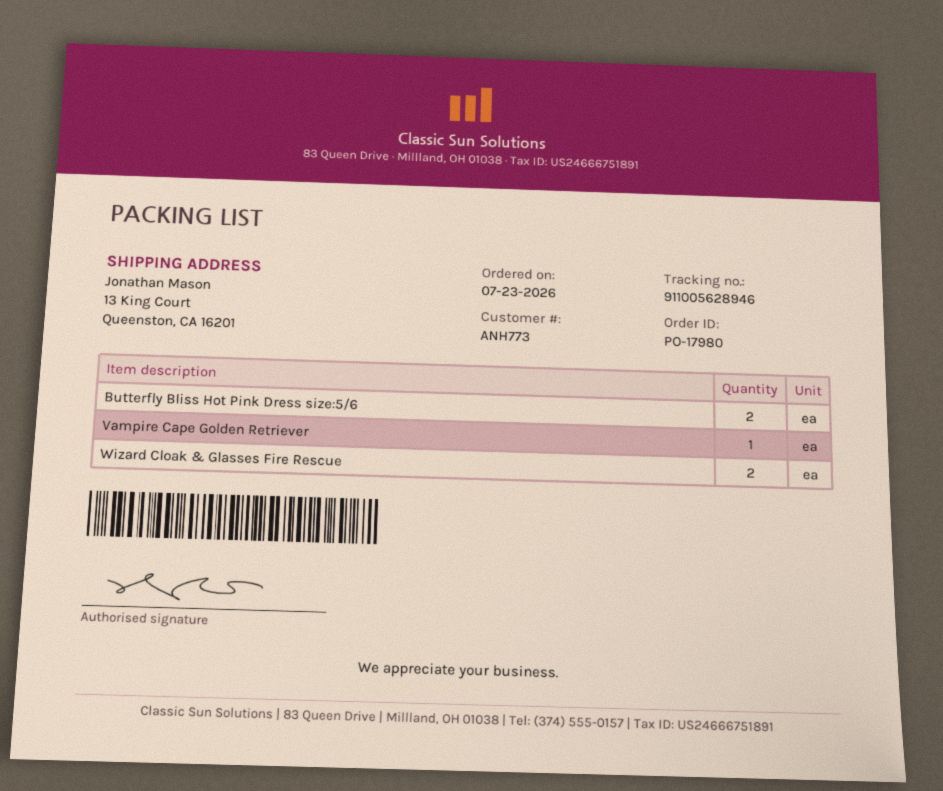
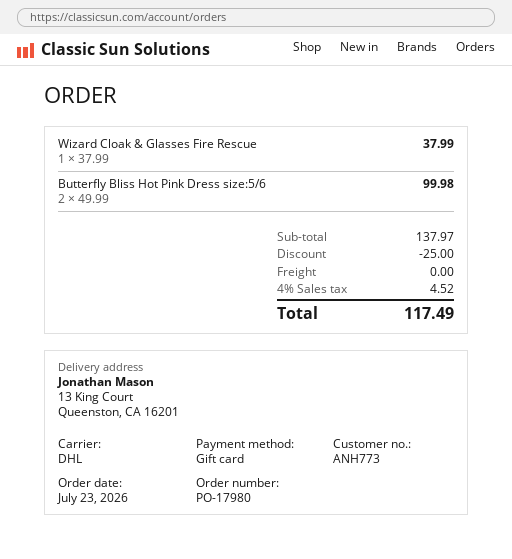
Vampire Cape Golden Retriever: 1 -> none
Wizard Cloak & Glasses Fire Rescue: 2 -> 1

